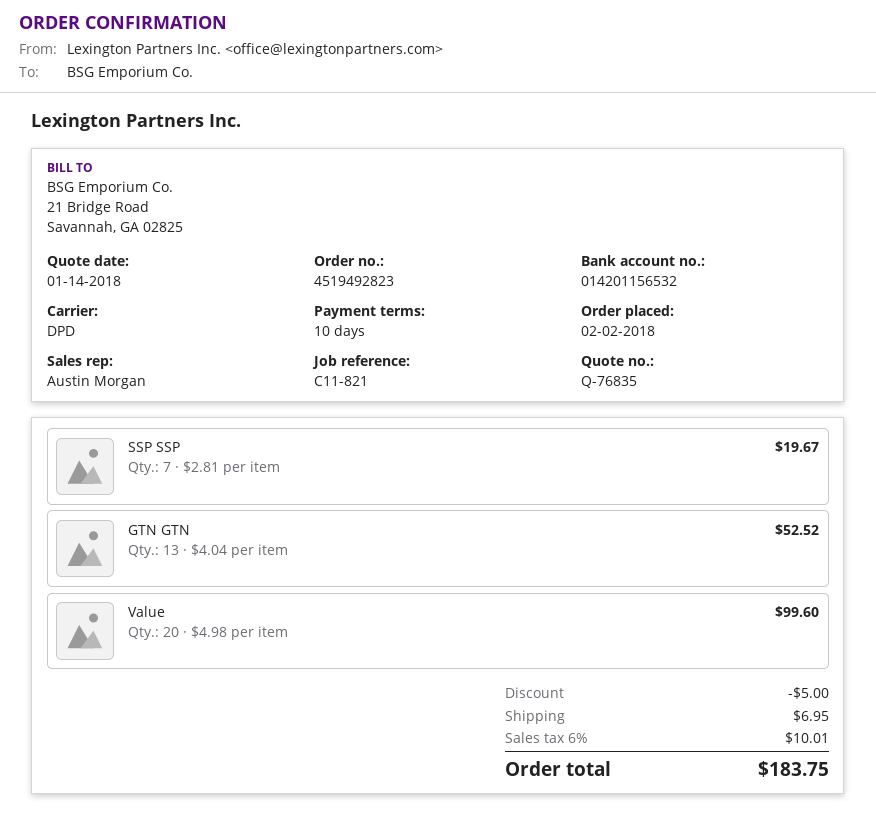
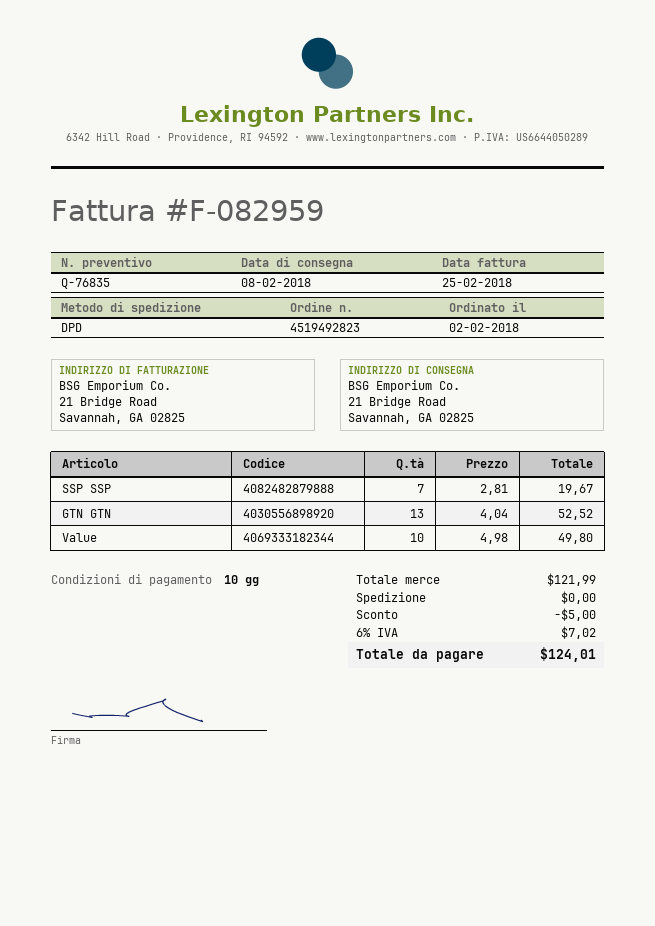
Value: 20 x 4.98 = 99.60 -> 10 x 4.98 = 49.80
shipping: 6.95 -> 0.00
tax: 6% = 10.01 -> 6% = 7.02
total: 183.75 -> 124.01

